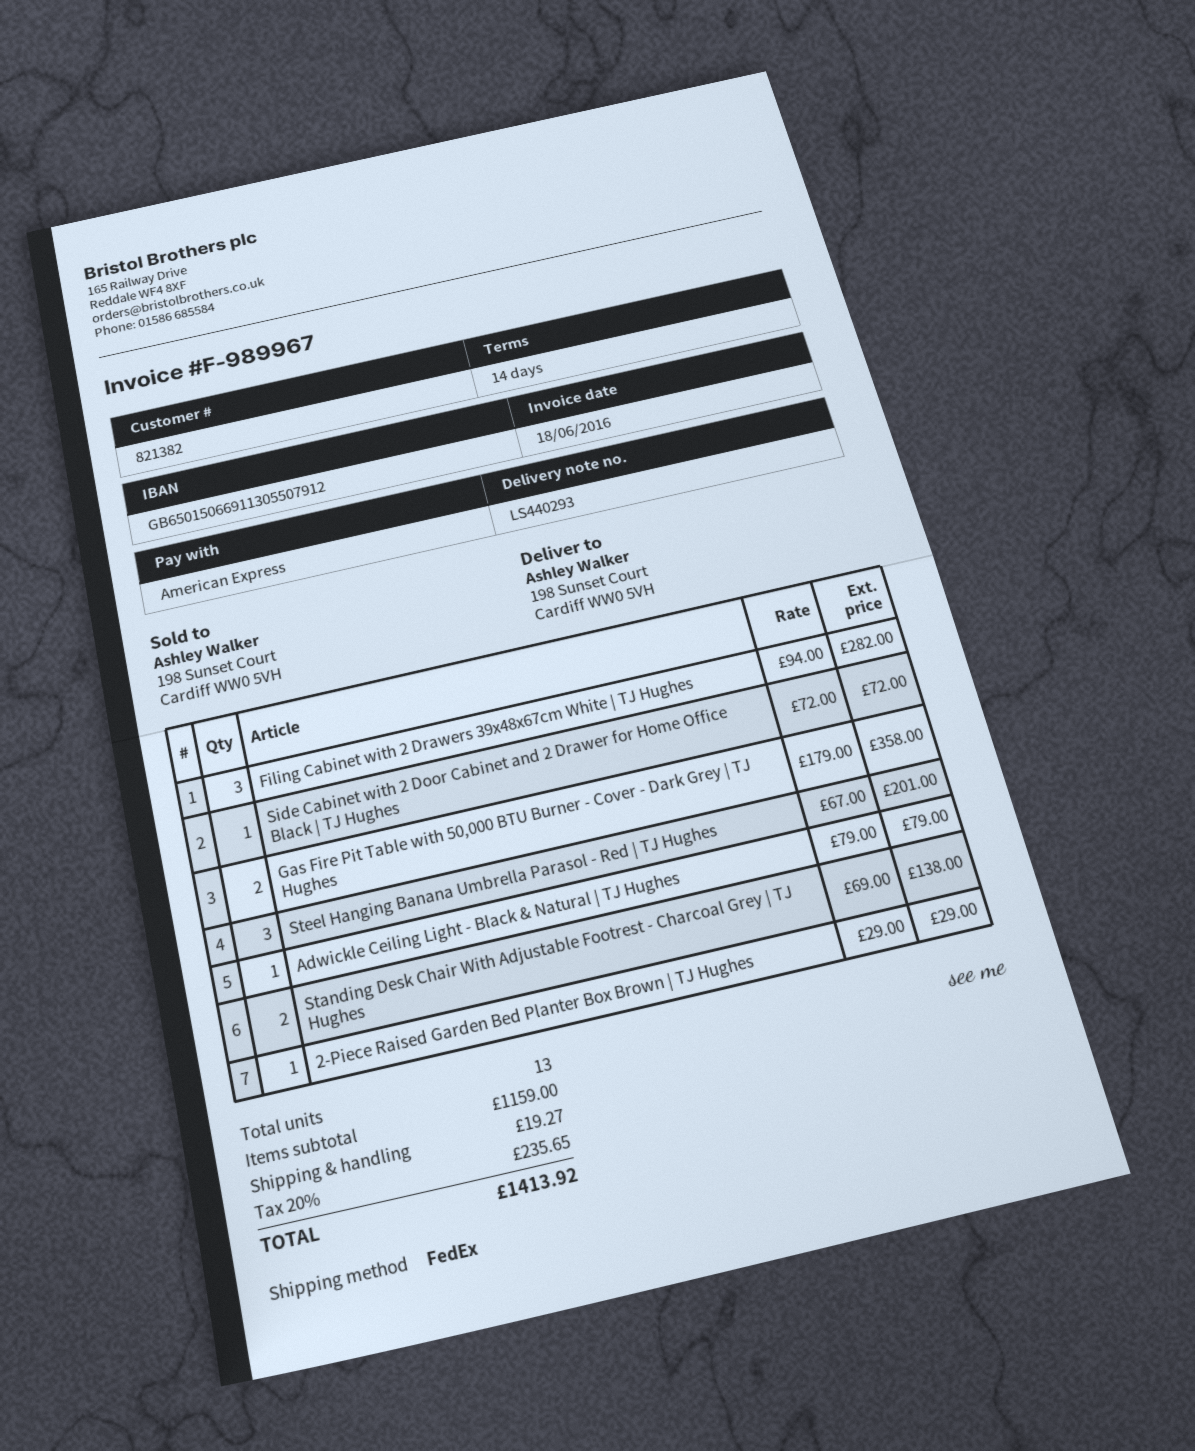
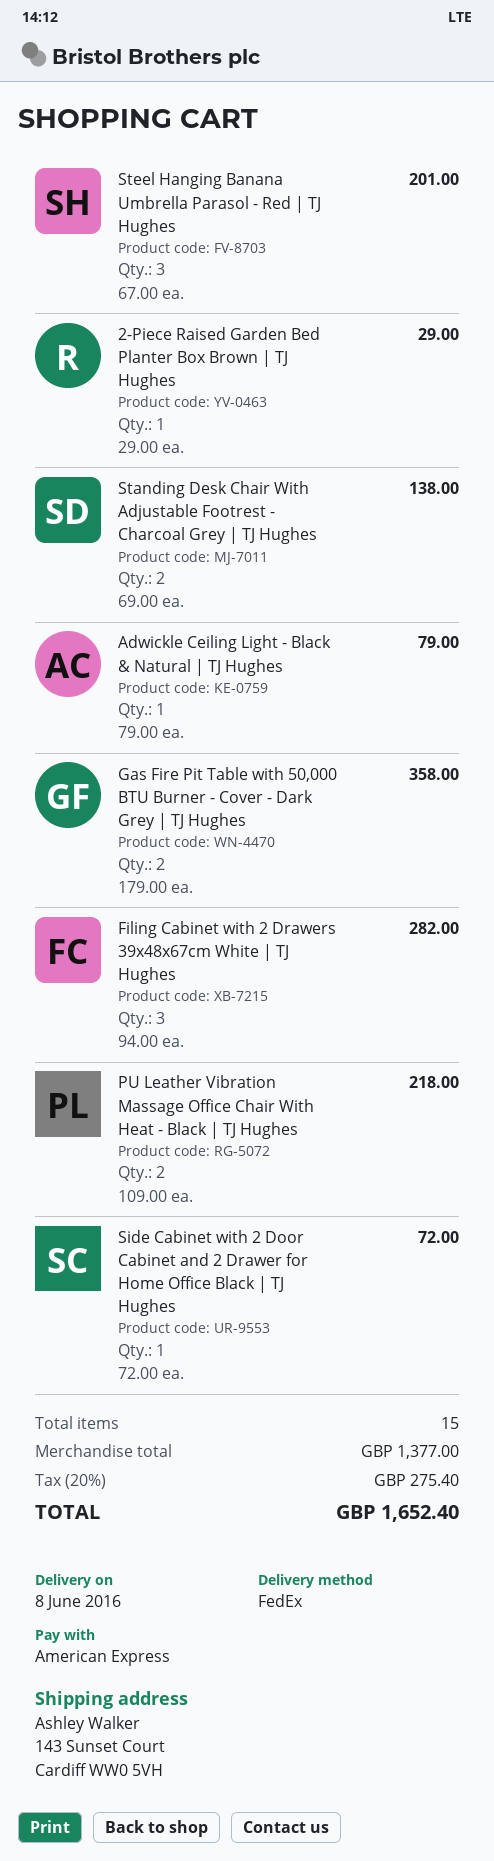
ship to: 198 Sunset Court, Cardiff WW0 5VH -> 143 Sunset Court, Cardiff WW0 5VH
PU Leather Vibration Massage Office Chair With Heat - Black | TJ Hughes: none -> 2 x 109.00 = 218.00
total quantity: 13 -> 15
subtotal: 1159.00 -> 1377.00
shipping: 19.27 -> none
tax: 20% = 235.65 -> 20% = 275.40
total: 1413.92 -> 1652.40

